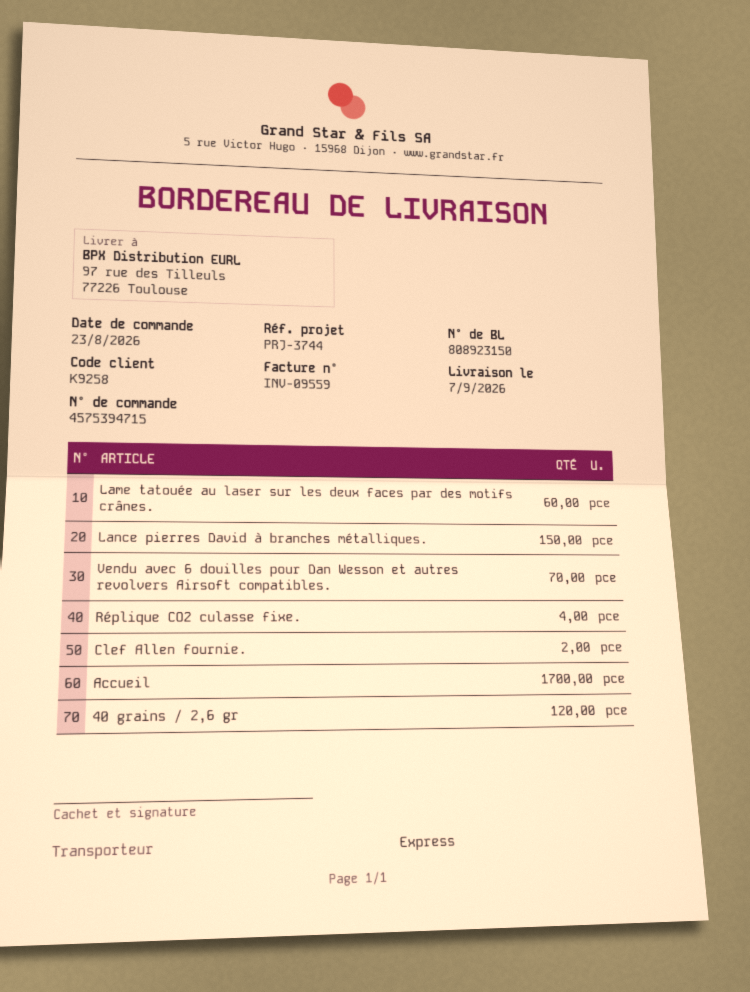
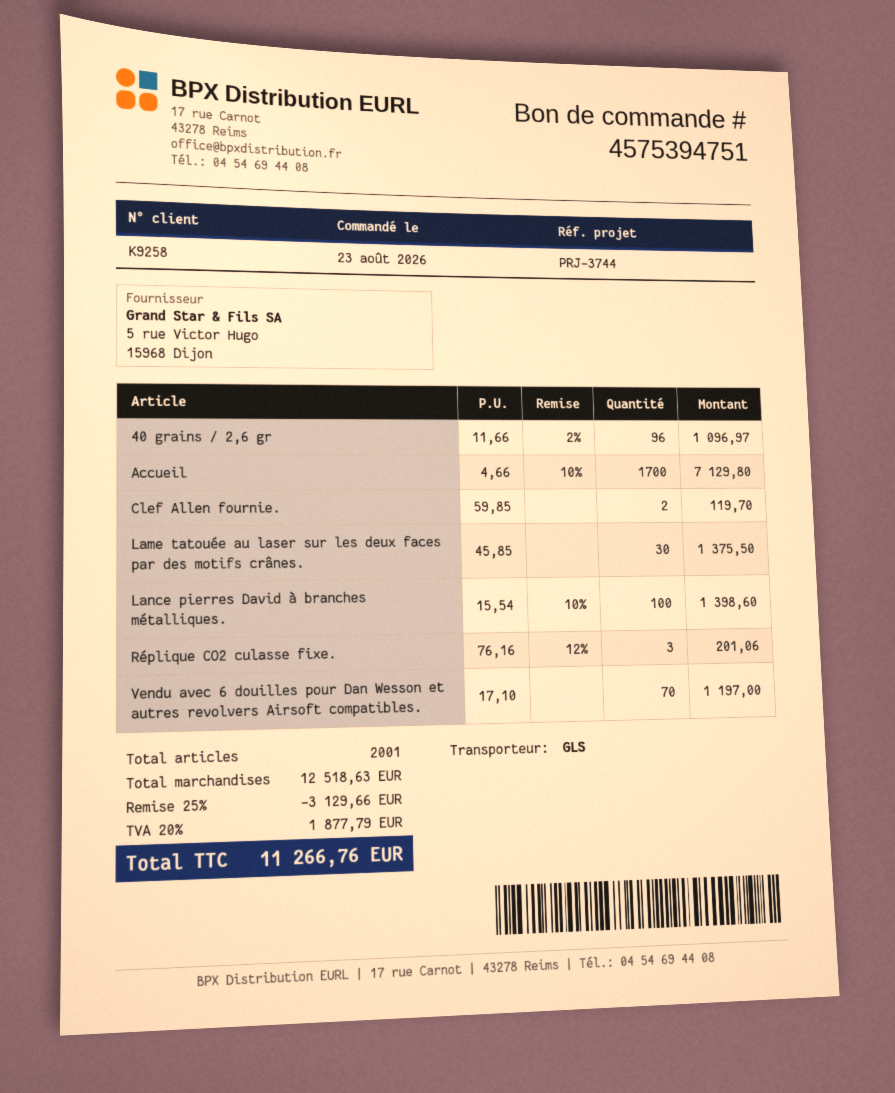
order number: 4575394715 -> 4575394751
shipping method: express -> GLS
Lame tatouée au laser sur les deux faces par des motifs crânes.: 60 -> 30
Lance pierres David à branches métalliques.: 150 -> 100
Réplique CO2 culasse fixe.: 4 -> 3
40 grains / 2,6 gr: 120 -> 96

